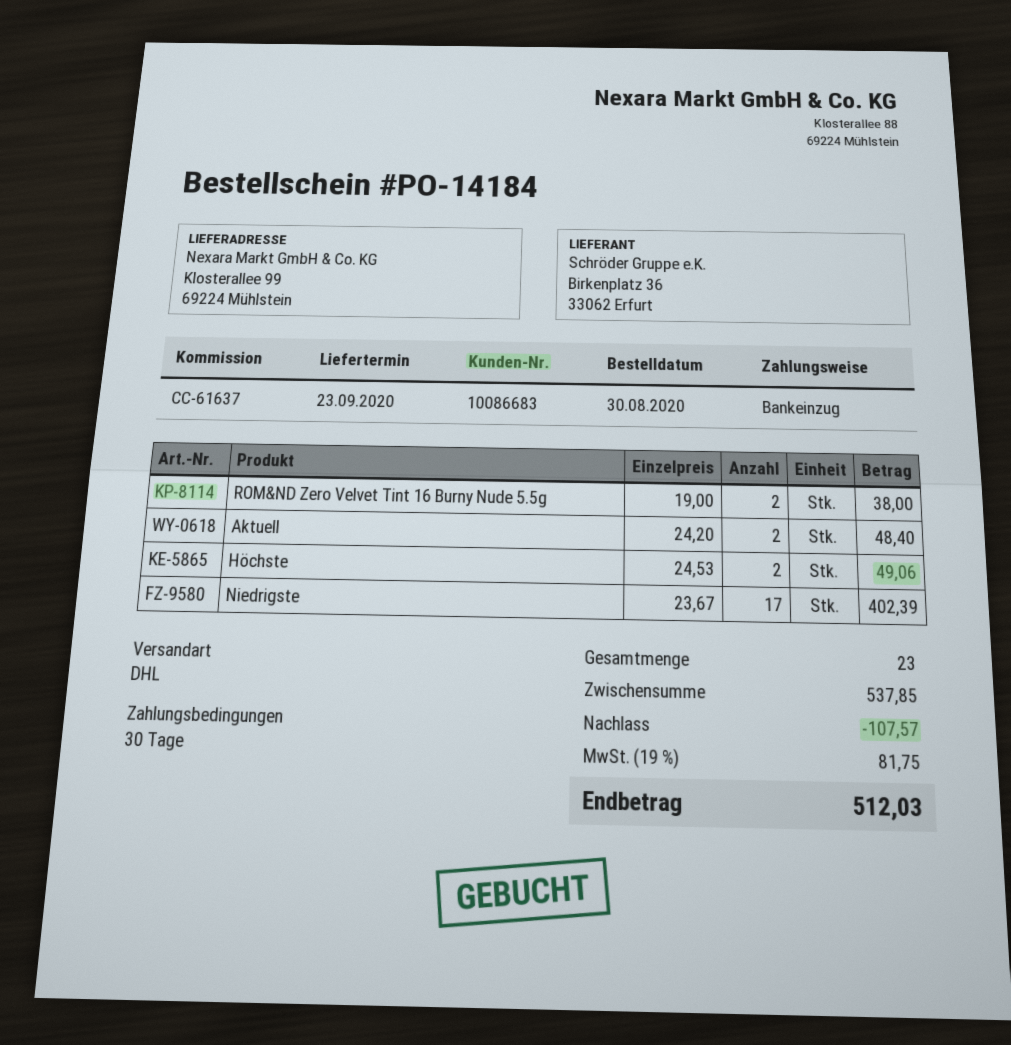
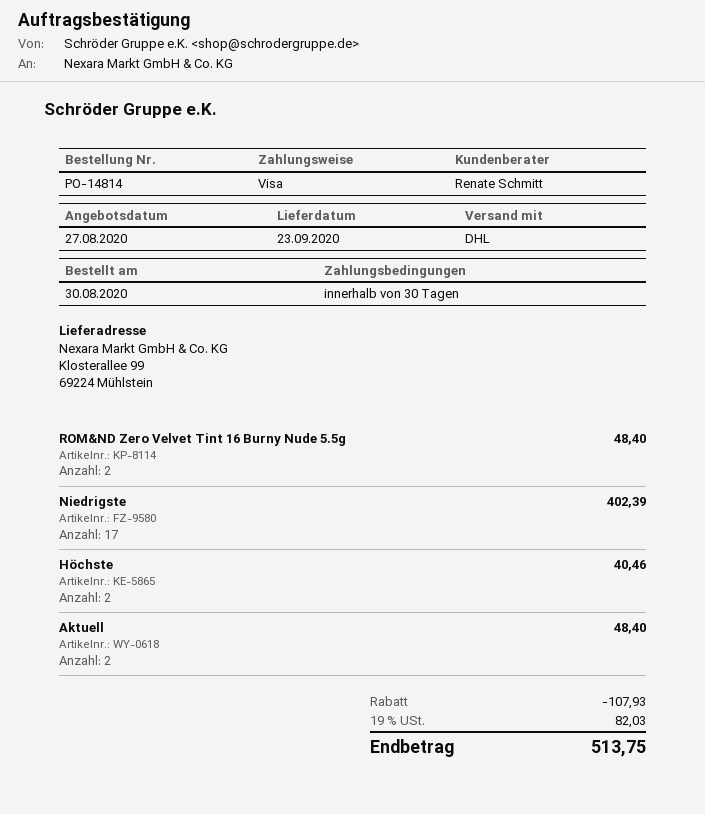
order number: PO-14184 -> PO-14814
payment method: direct debit -> Visa
ROM&ND Zero Velvet Tint 16 Burny Nude 5.5g: 2 for 38.00 -> 2 for 48.40
Höchste: 2 for 49.06 -> 2 for 40.46
discount: 107.57 -> 107.93
tax: 19% = 81.75 -> 19% = 82.03
total: 512.03 -> 513.75

